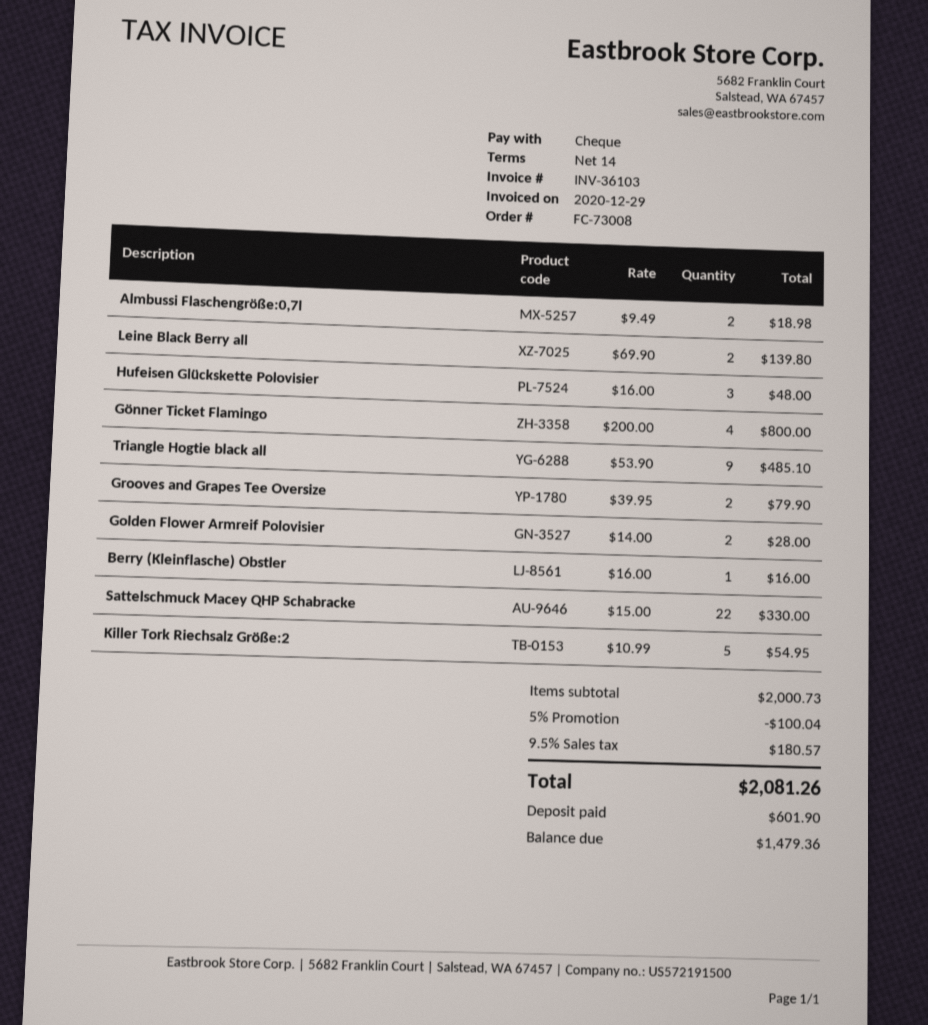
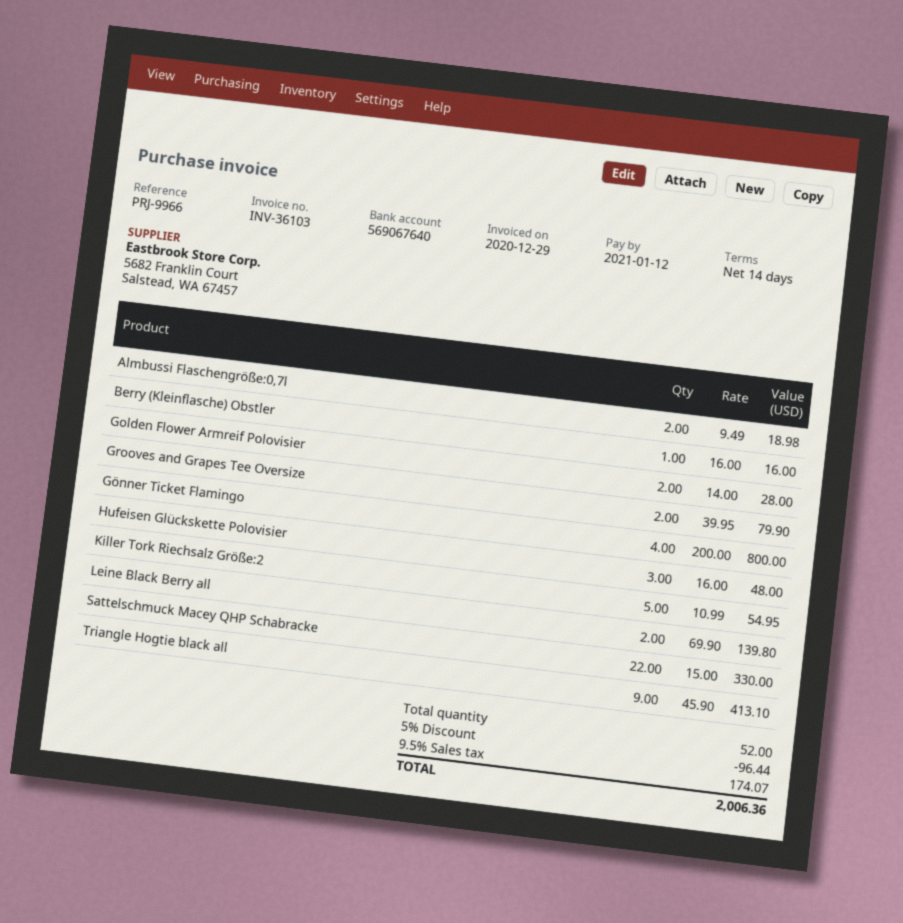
Triangle Hogtie black all: 9 x 53.90 = 485.10 -> 9 x 45.90 = 413.10
discount: 5% = 100.04 -> 5% = 96.44
tax: 9.5% = 180.57 -> 9.5% = 174.07
total: 2081.26 -> 2006.36

